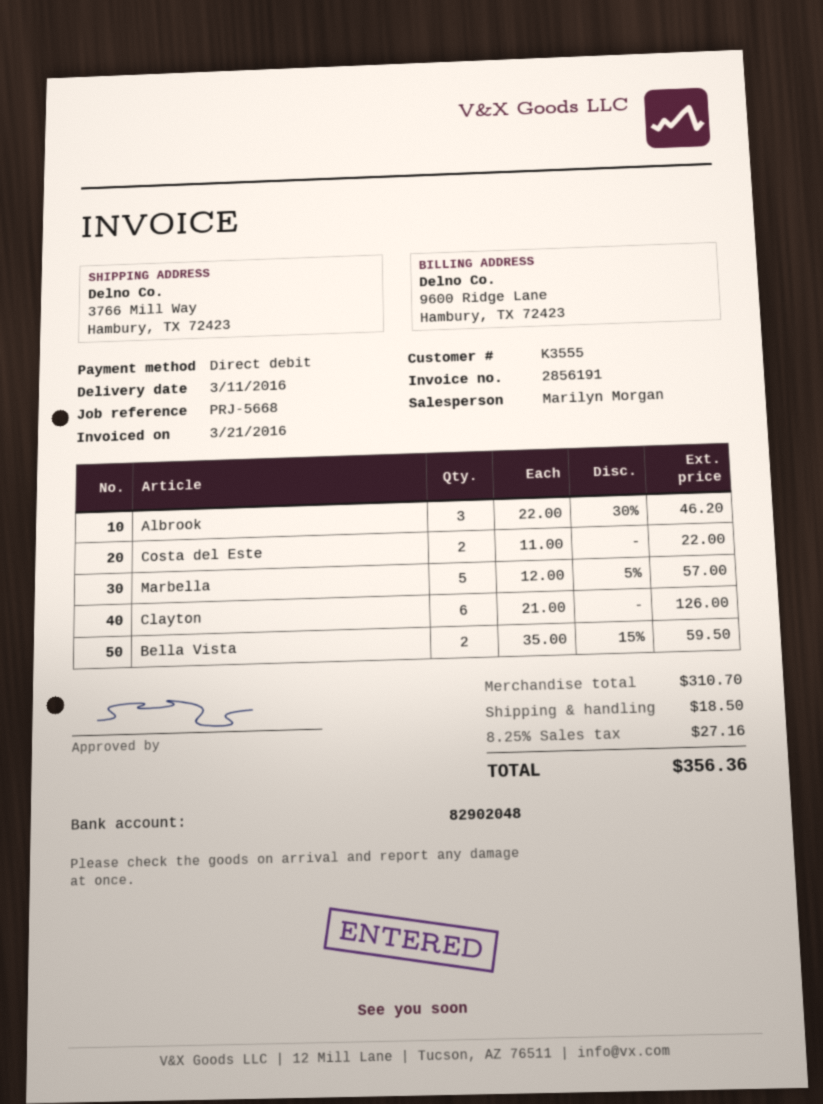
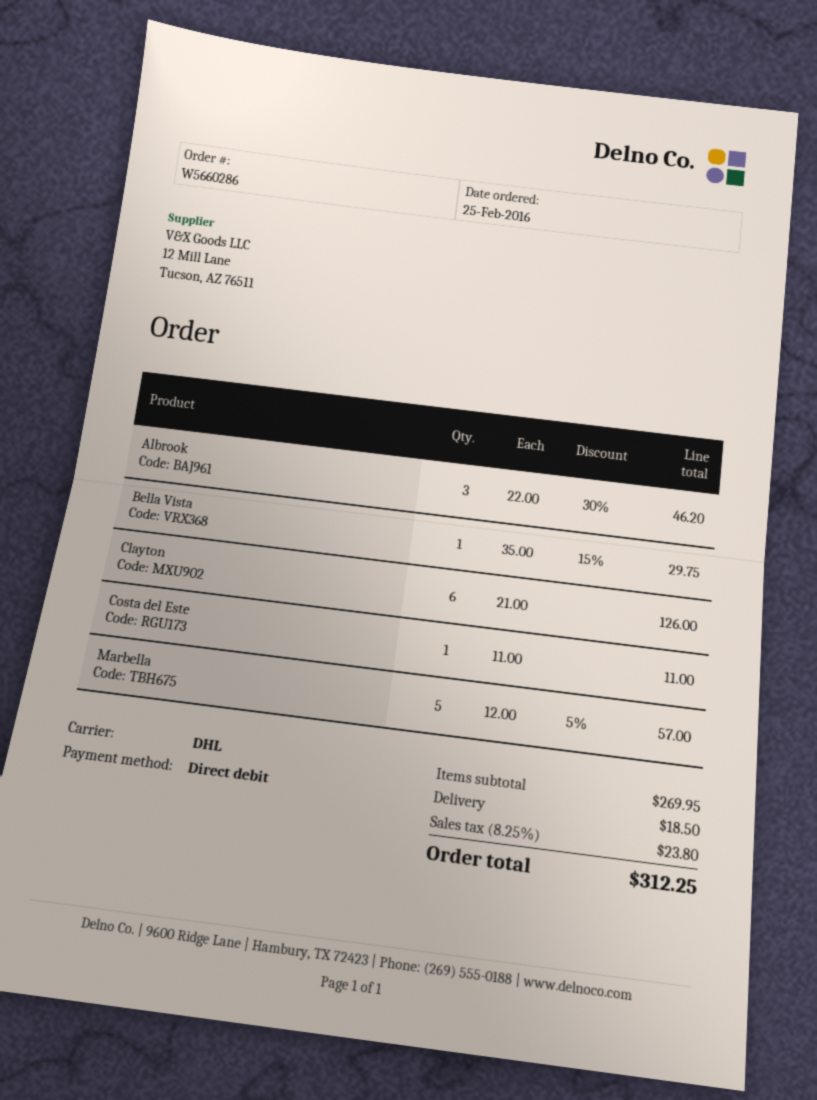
Costa del Este: 2 x 11.00 = 22.00 -> 1 x 11.00 = 11.00
Bella Vista: 2 x 35.00 - 15% = 59.50 -> 1 x 35.00 - 15% = 29.75
subtotal: 310.70 -> 269.95
tax: 8.25% = 27.16 -> 8.25% = 23.80
total: 356.36 -> 312.25

